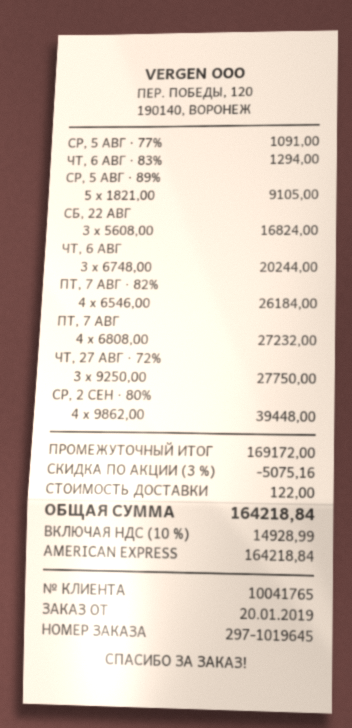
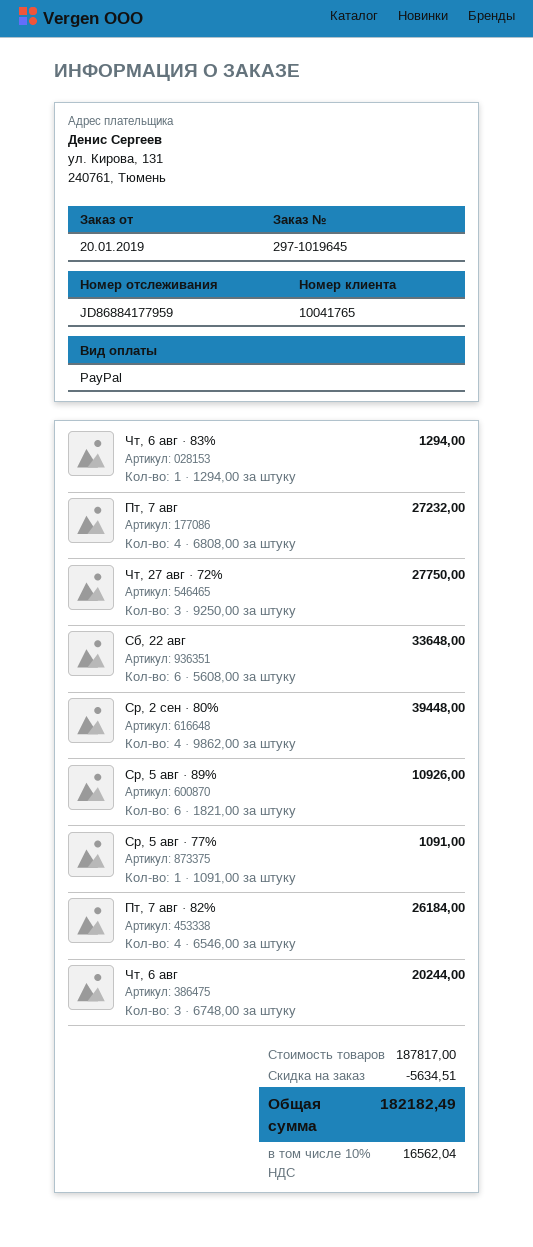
payment method: American Express -> PayPal
СР, 5 АВГ · 89%: 5 x 1821.00 = 9105.00 -> 6 x 1821.00 = 10926.00
СБ, 22 АВГ: 3 x 5608.00 = 16824.00 -> 6 x 5608.00 = 33648.00
subtotal: 169172.00 -> 187817.00
discount: 5075.16 -> 5634.51
shipping: 122.00 -> none
tax: 10% = 14928.99 -> 10% = 16562.04
total: 164218.84 -> 182182.49

